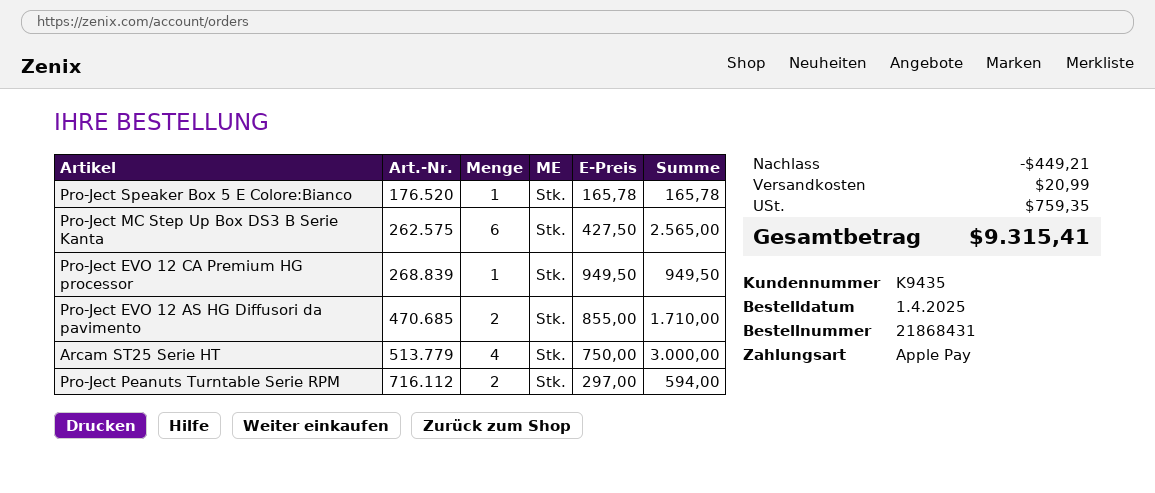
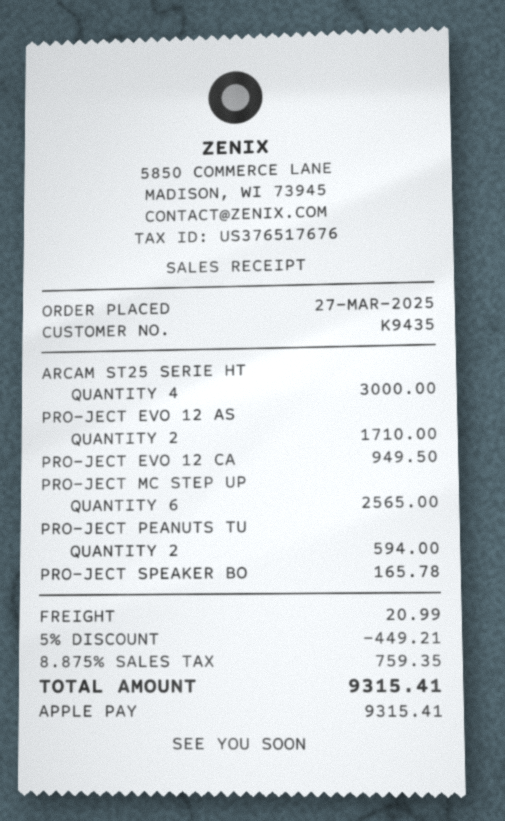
order date: 2025-04-01 -> 2025-03-27

